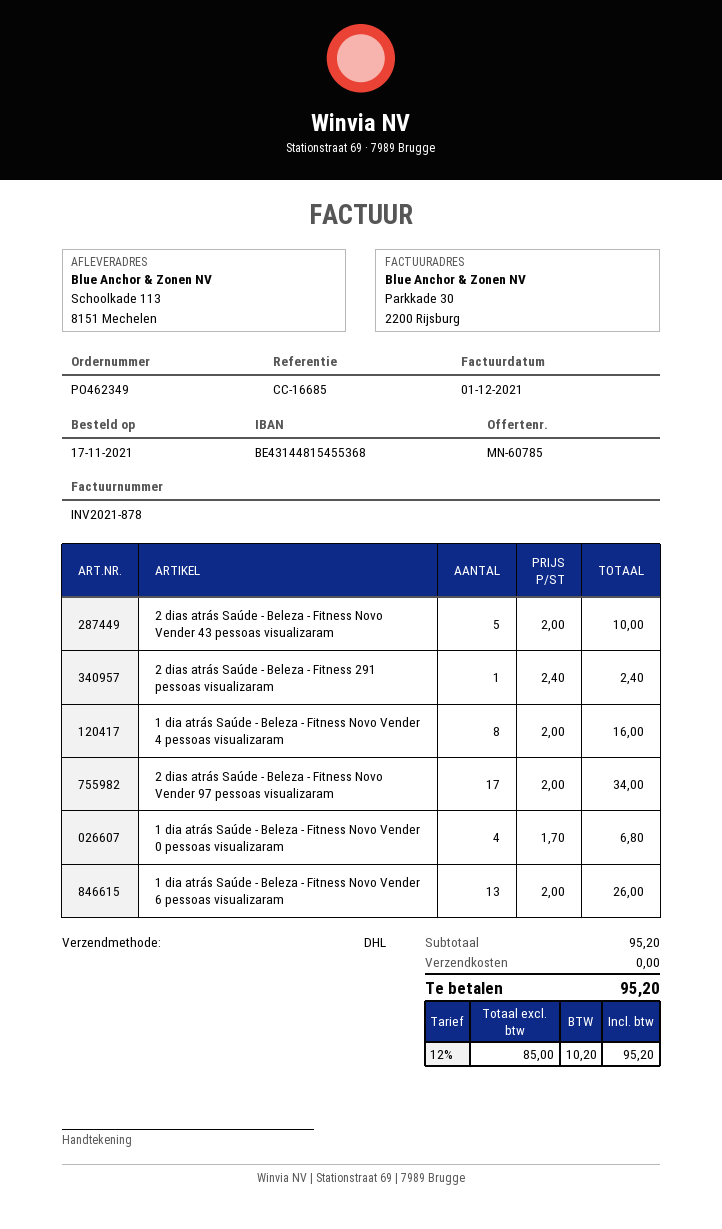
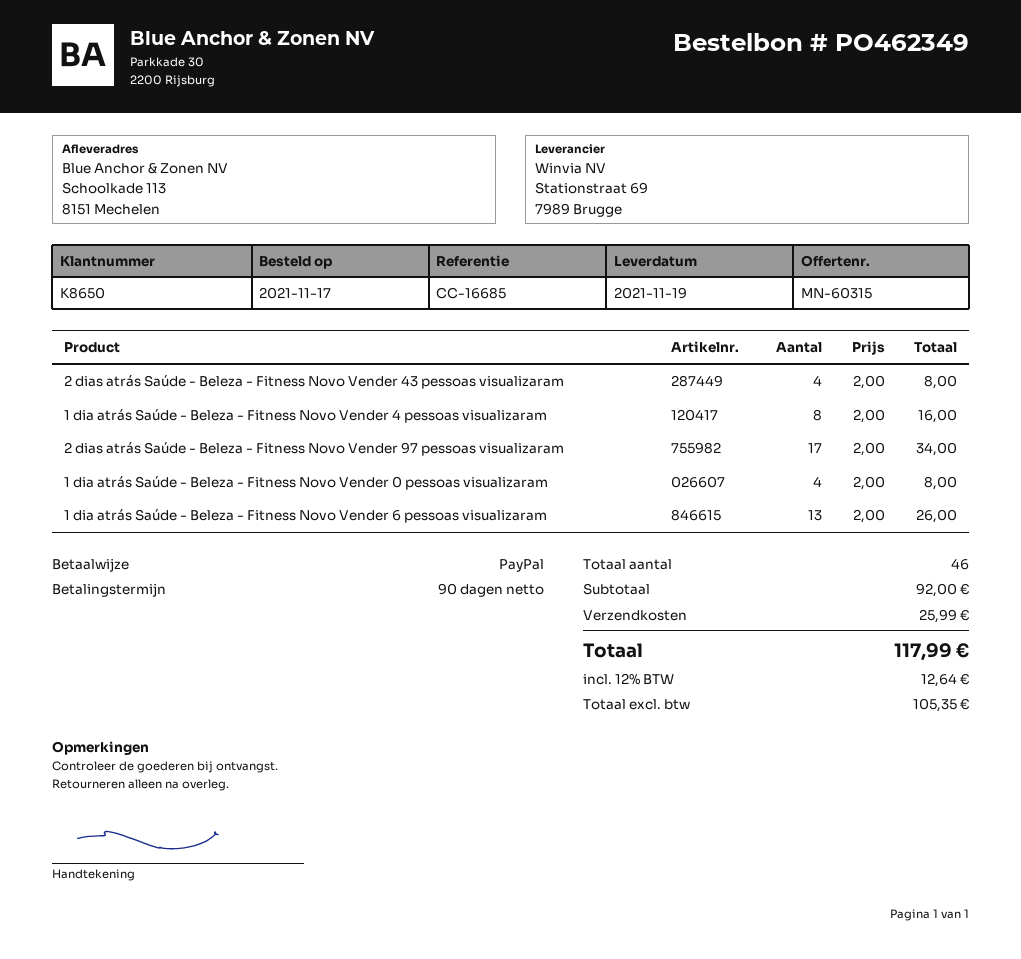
quote number: MN-60785 -> MN-60315
2 dias atrás Saúde - Beleza - Fitness Novo Vender 43 pessoas visualizaram: 5 x 2.00 = 10.00 -> 4 x 2.00 = 8.00
2 dias atrás Saúde - Beleza - Fitness 291 pessoas visualizaram: 1 x 2.40 = 2.40 -> none
1 dia atrás Saúde - Beleza - Fitness Novo Vender 0 pessoas visualizaram: 4 x 1.70 = 6.80 -> 4 x 2.00 = 8.00
subtotal: 95.20 -> 92.00
shipping: 0.00 -> 25.99
net: 85.00 -> 105.35
tax: 12% = 10.20 -> 12% = 12.64
total: 95.20 -> 117.99

